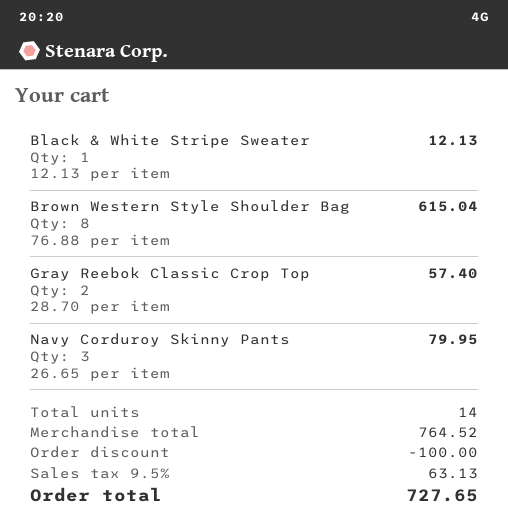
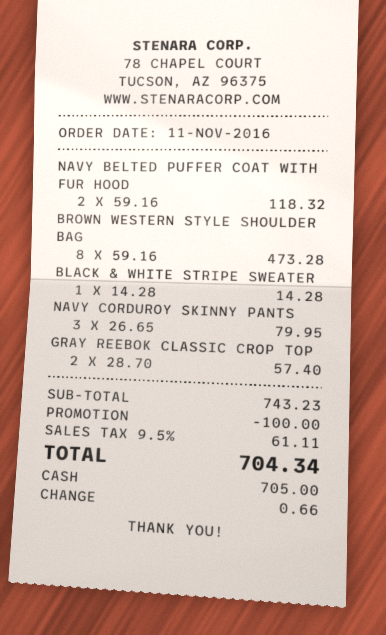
Black & White Stripe Sweater: 1 x 12.13 = 12.13 -> 1 x 14.28 = 14.28
Brown Western Style Shoulder Bag: 8 x 76.88 = 615.04 -> 8 x 59.16 = 473.28
NAVY BELTED PUFFER COAT WITH FUR HOOD: none -> 2 x 59.16 = 118.32
subtotal: 764.52 -> 743.23
tax: 9.5% = 63.13 -> 9.5% = 61.11
total: 727.65 -> 704.34

